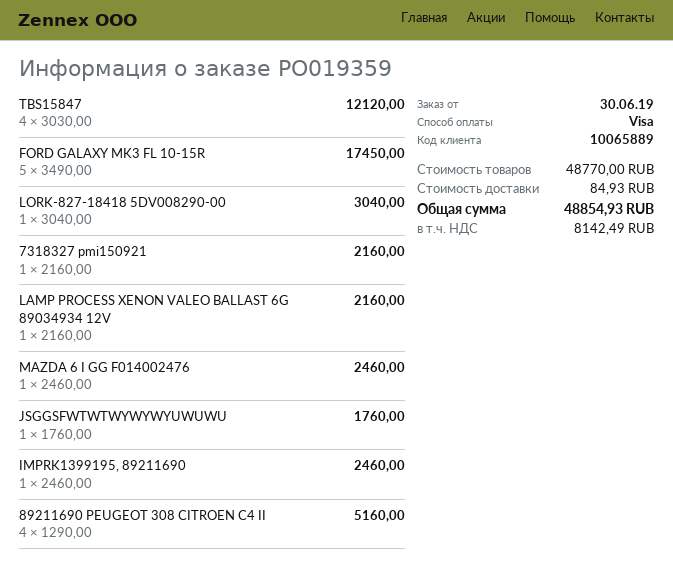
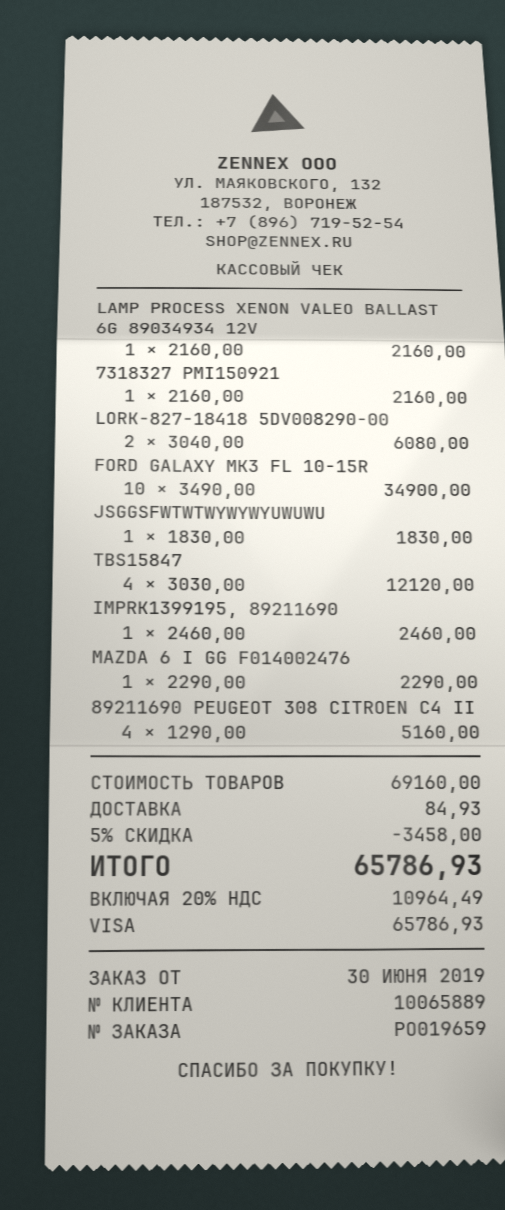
order number: PO019359 -> PO019659
FORD GALAXY MK3 FL 10-15R: 5 x 3490.00 = 17450.00 -> 10 x 3490.00 = 34900.00
LORK-827-18418 5DV008290-00: 1 x 3040.00 = 3040.00 -> 2 x 3040.00 = 6080.00
MAZDA 6 I GG F014002476: 1 x 2460.00 = 2460.00 -> 1 x 2290.00 = 2290.00
JSGGSFWTWTWYWYWYUWUWU: 1 x 1760.00 = 1760.00 -> 1 x 1830.00 = 1830.00
subtotal: 48770.00 -> 69160.00
discount: none -> 5% = 3458.00
tax: 8142.49 -> 10964.49
total: 48854.93 -> 65786.93

